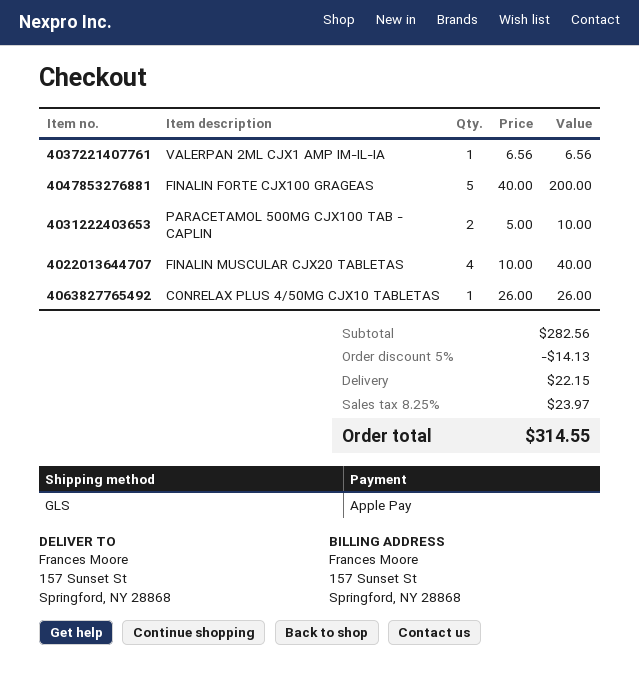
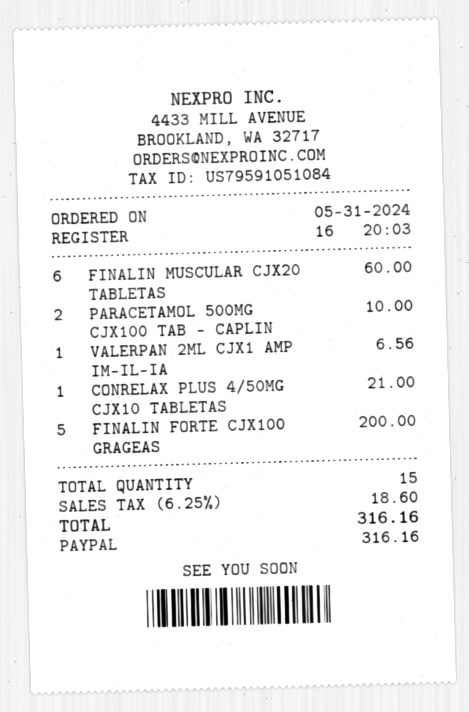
payment method: Apple Pay -> PayPal
FINALIN MUSCULAR CJX20 TABLETAS: 4 for 40.00 -> 6 for 60.00
CONRELAX PLUS 4/50MG CJX10 TABLETAS: 1 for 26.00 -> 1 for 21.00
discount: 5% = 14.13 -> none
shipping: 22.15 -> none
tax: 8.25% = 23.97 -> 6.25% = 18.60
total: 314.55 -> 316.16

